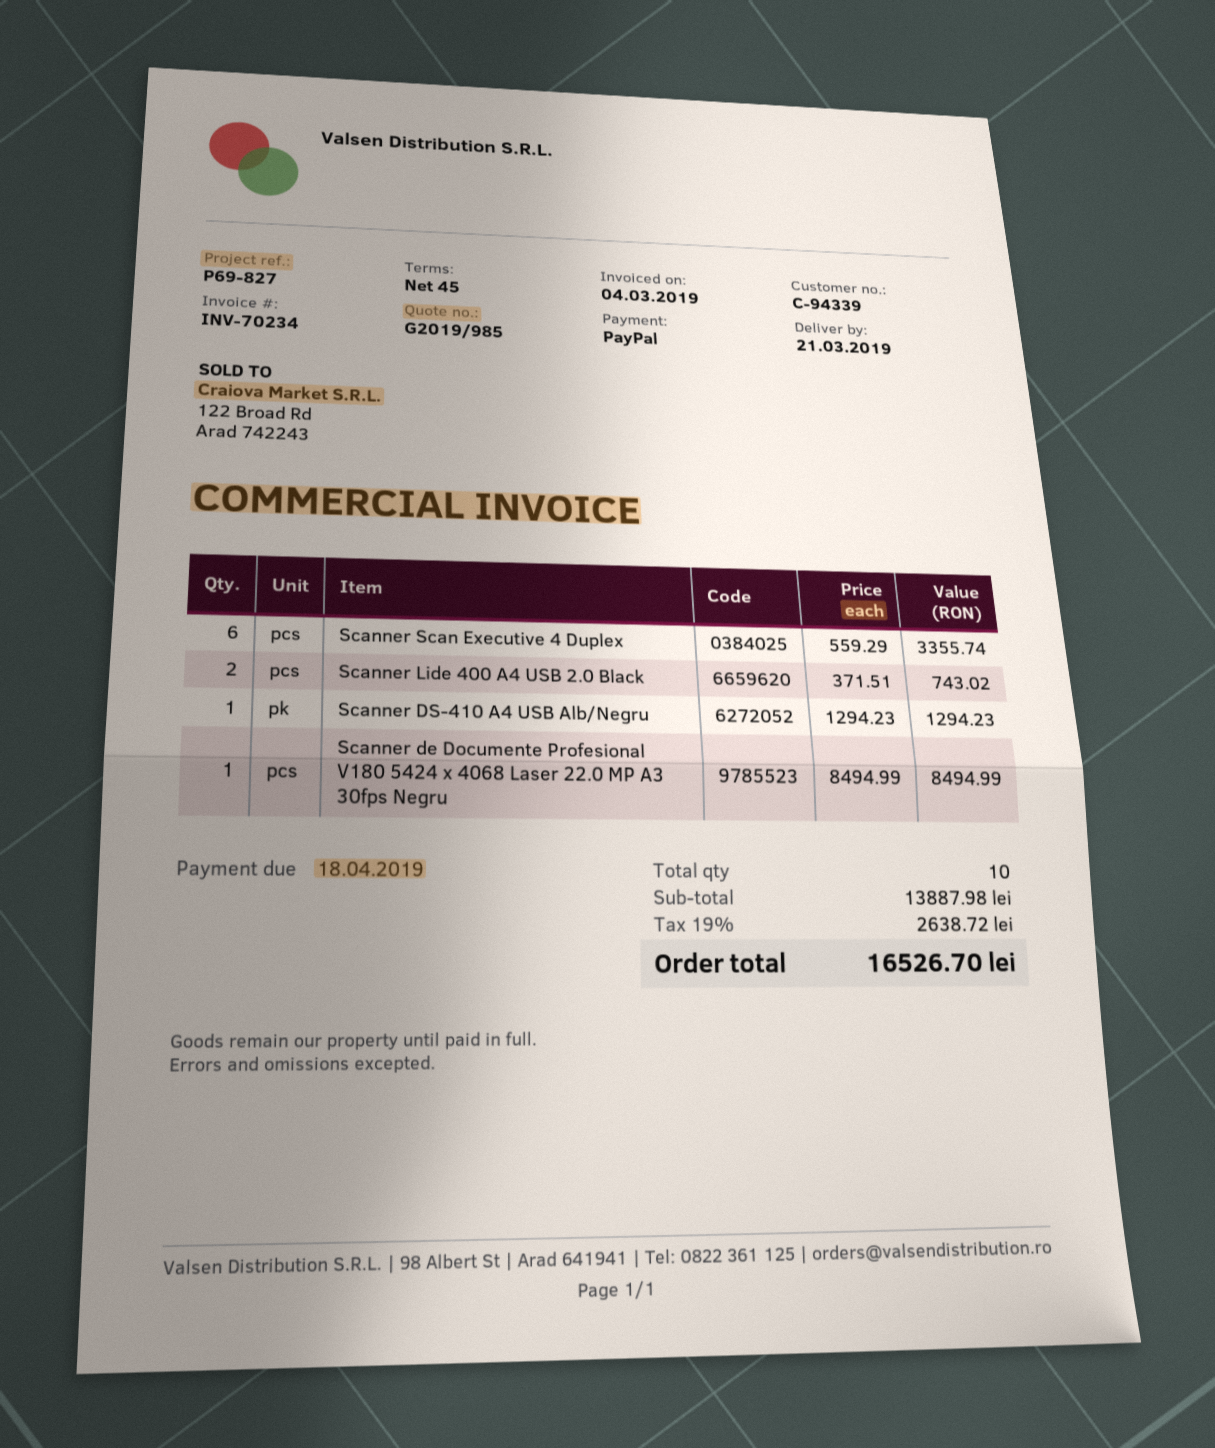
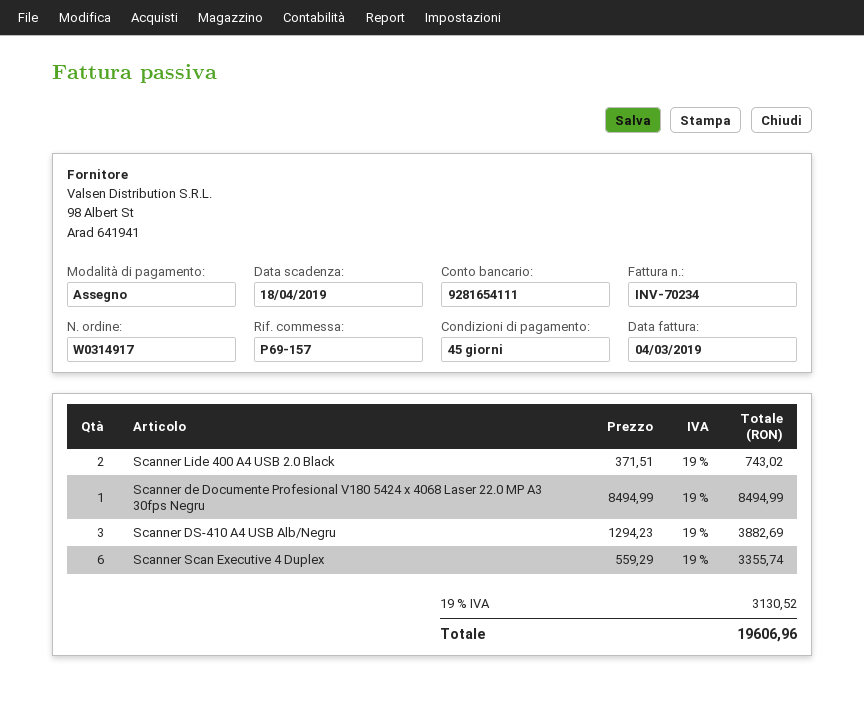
reference: P69-827 -> P69-157
payment method: PayPal -> cheque
Scanner DS-410 A4 USB Alb/Negru: 1 x 1294.23 = 1294.23 -> 3 x 1294.23 = 3882.69
tax: 19% = 2638.72 -> 19% = 3130.52
total: 16526.70 -> 19606.96

